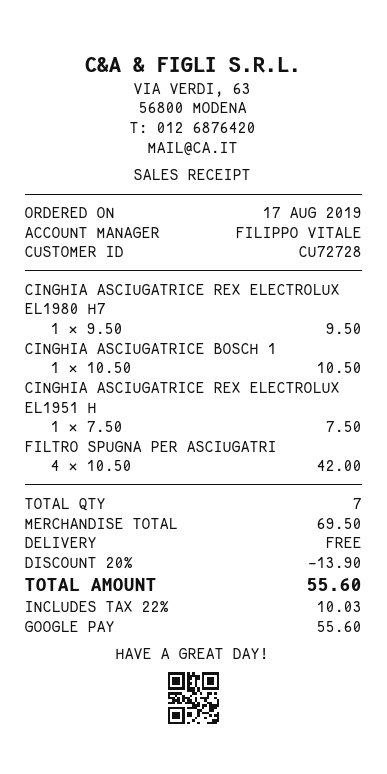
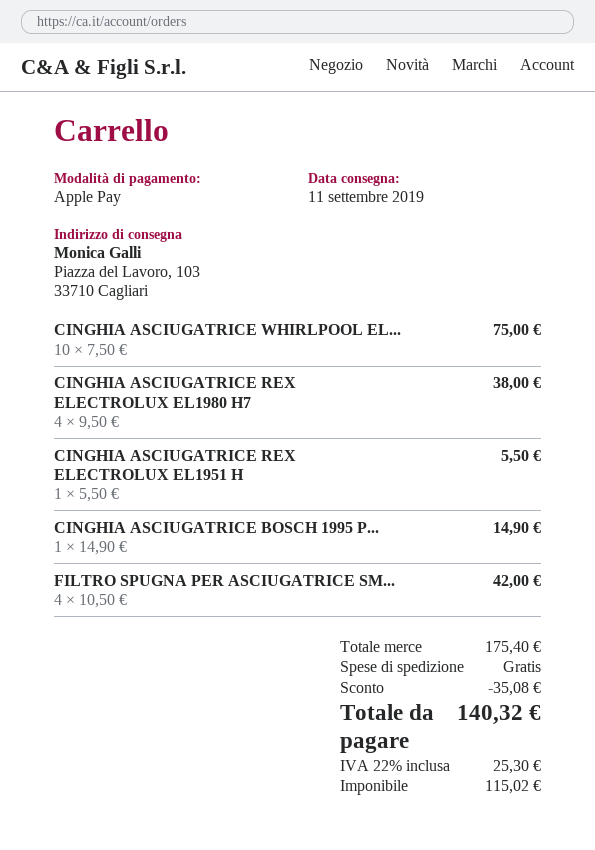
payment method: Google Pay -> Apple Pay
CINGHIA ASCIUGATRICE REX ELECTROLUX EL1980 H7: 1 x 9.50 = 9.50 -> 4 x 9.50 = 38.00
CINGHIA ASCIUGATRICE BOSCH 1: 1 x 10.50 = 10.50 -> 1 x 14.90 = 14.90
CINGHIA ASCIUGATRICE REX ELECTROLUX EL1951 H: 1 x 7.50 = 7.50 -> 1 x 5.50 = 5.50
CINGHIA ASCIUGATRICE WHIRLPOOL EL...: none -> 10 x 7.50 = 75.00
subtotal: 69.50 -> 175.40
discount: 13.90 -> 35.08
tax: 22% = 10.03 -> 22% = 25.30
total: 55.60 -> 140.32

